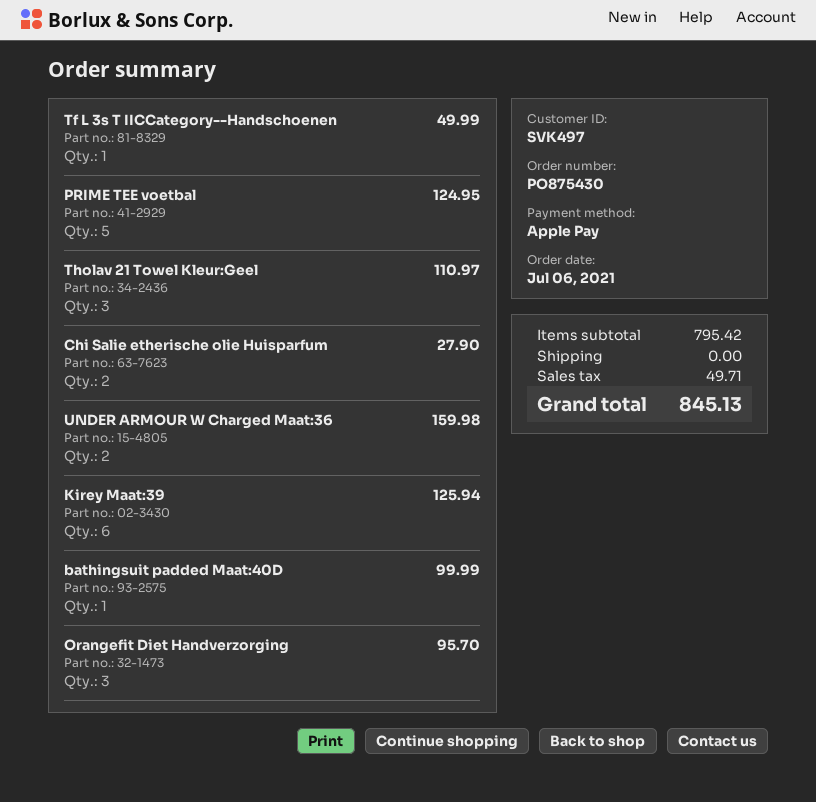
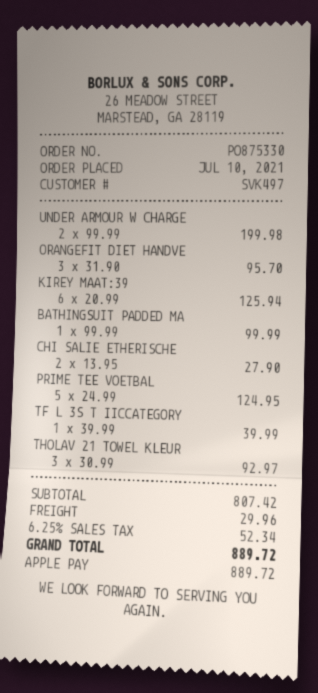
order number: PO875430 -> PO875330
order date: 2021-07-06 -> 2021-07-10
Tf L 3s T IICCategory--Handschoenen: 1 for 49.99 -> 1 for 39.99
Tholav 21 Towel Kleur:Geel: 3 for 110.97 -> 3 for 92.97
UNDER ARMOUR W Charged Maat:36: 2 for 159.98 -> 2 for 199.98
subtotal: 795.42 -> 807.42
shipping: 0.00 -> 29.96
tax: 49.71 -> 52.34
total: 845.13 -> 889.72

